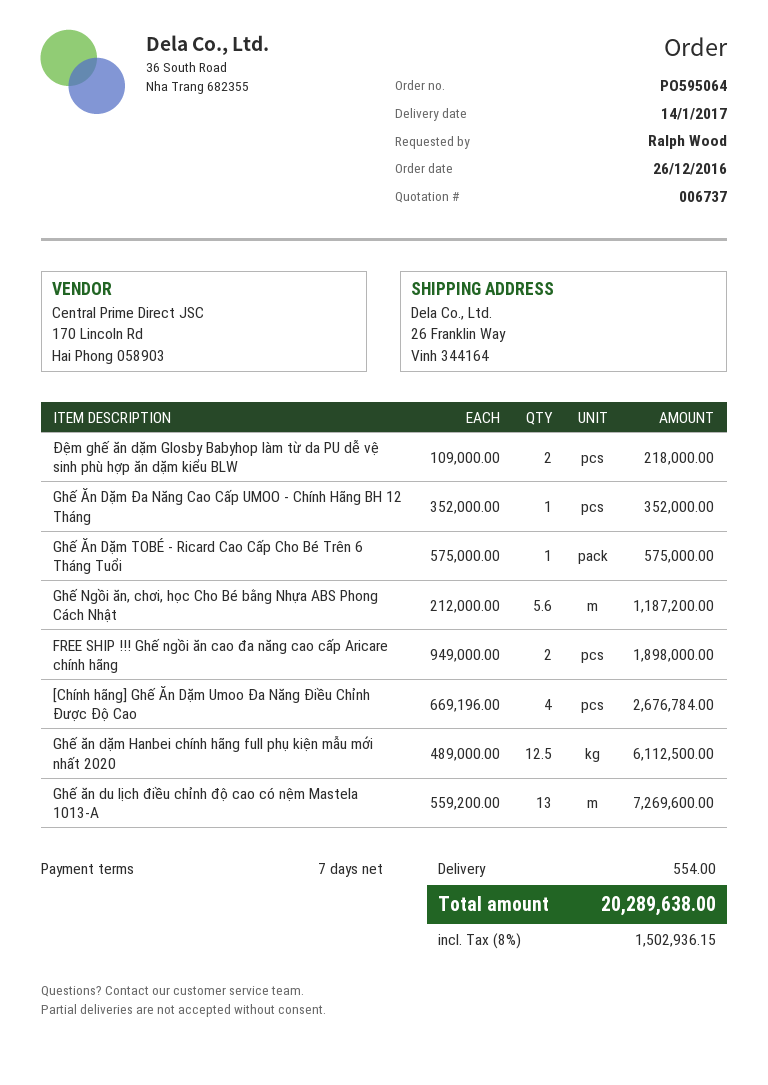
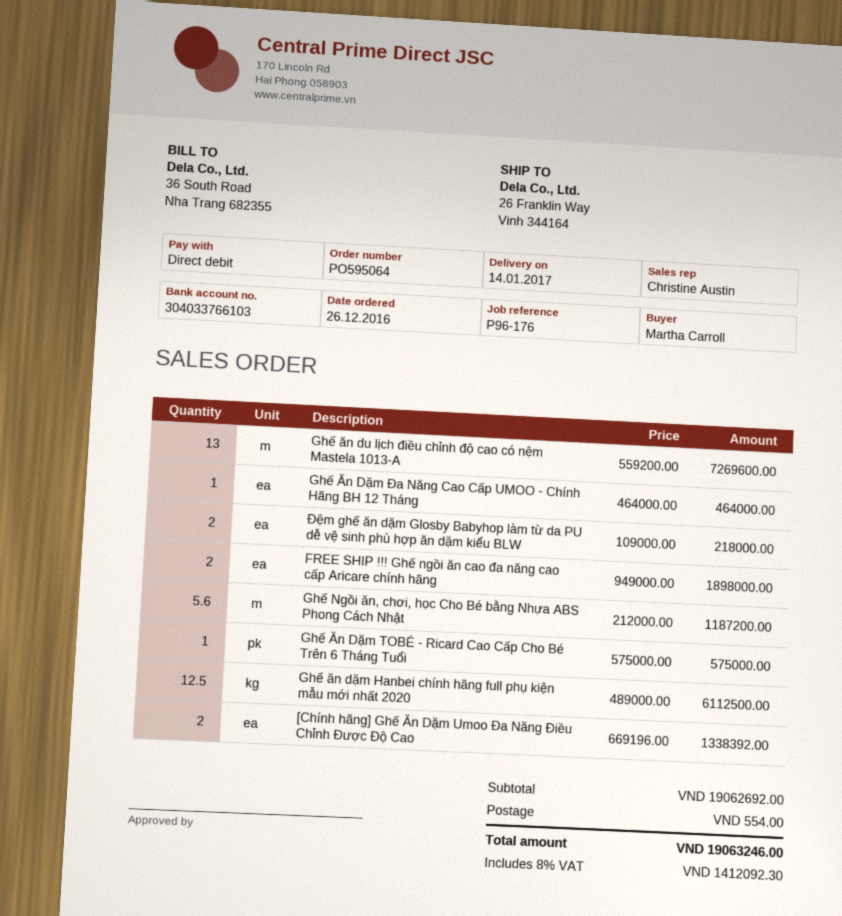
ordered by: Ralph Wood -> Martha Carroll
Ghế Ăn Dặm Đa Năng Cao Cấp UMOO - Chính Hãng BH 12 Tháng: 1 x 352000.00 = 352000.00 -> 1 x 464000.00 = 464000.00
[Chính hãng] Ghế Ăn Dặm Umoo Đa Năng Điều Chỉnh Được Độ Cao: 4 x 669196.00 = 2676784.00 -> 2 x 669196.00 = 1338392.00
tax: 8% = 1502936.15 -> 8% = 1412092.30
total: 20289638.00 -> 19063246.00

